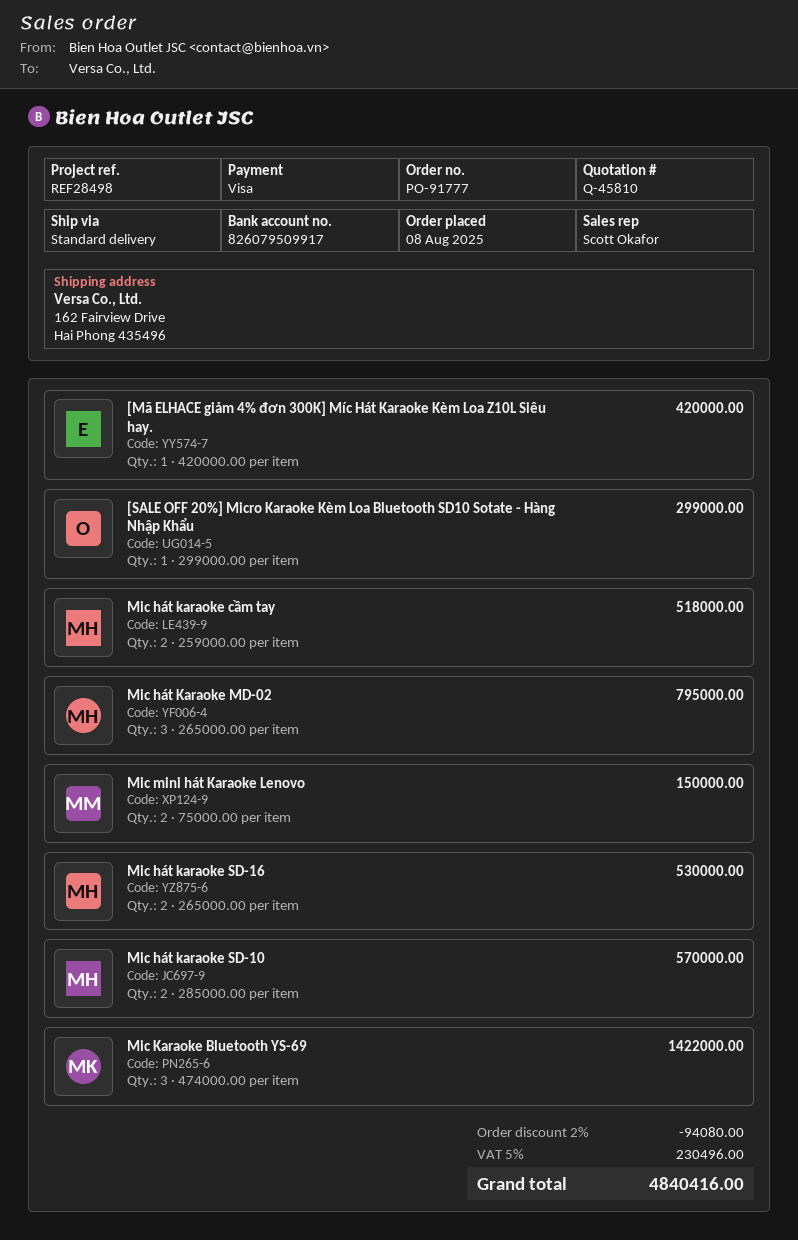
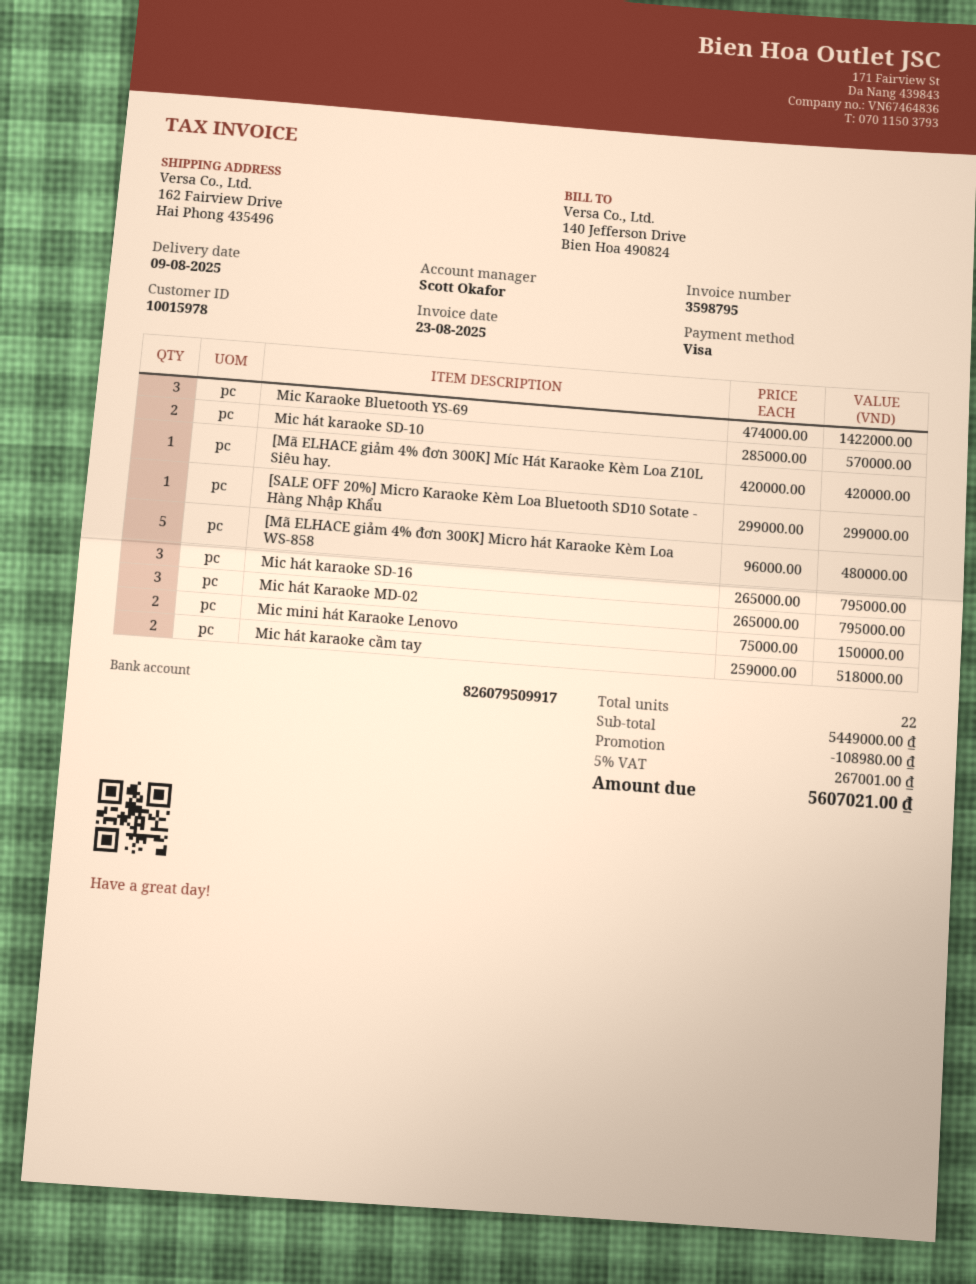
Mic hát karaoke SD-16: 2 x 265000.00 = 530000.00 -> 3 x 265000.00 = 795000.00
[Mã ELHACE giảm 4% đơn 300K] Micro hát Karaoke Kèm Loa WS-858: none -> 5 x 96000.00 = 480000.00
discount: 94080.00 -> 108980.00
tax: 5% = 230496.00 -> 5% = 267001.00
total: 4840416.00 -> 5607021.00

